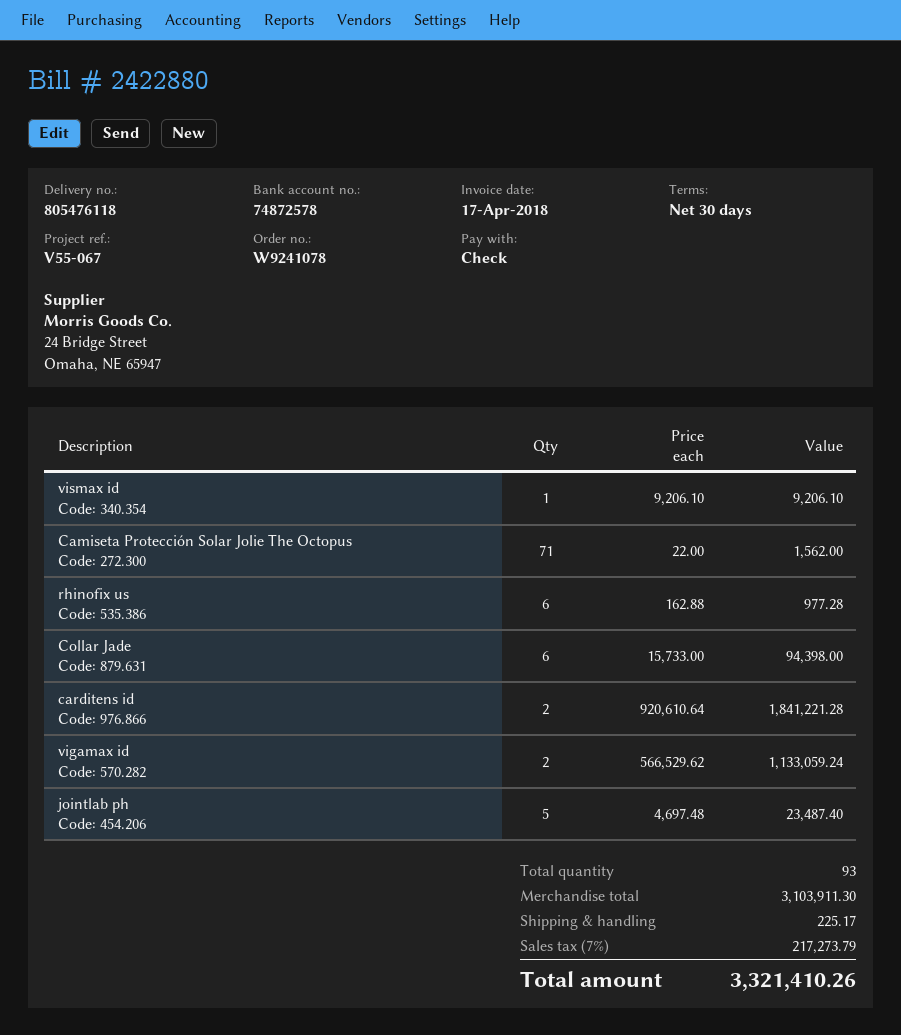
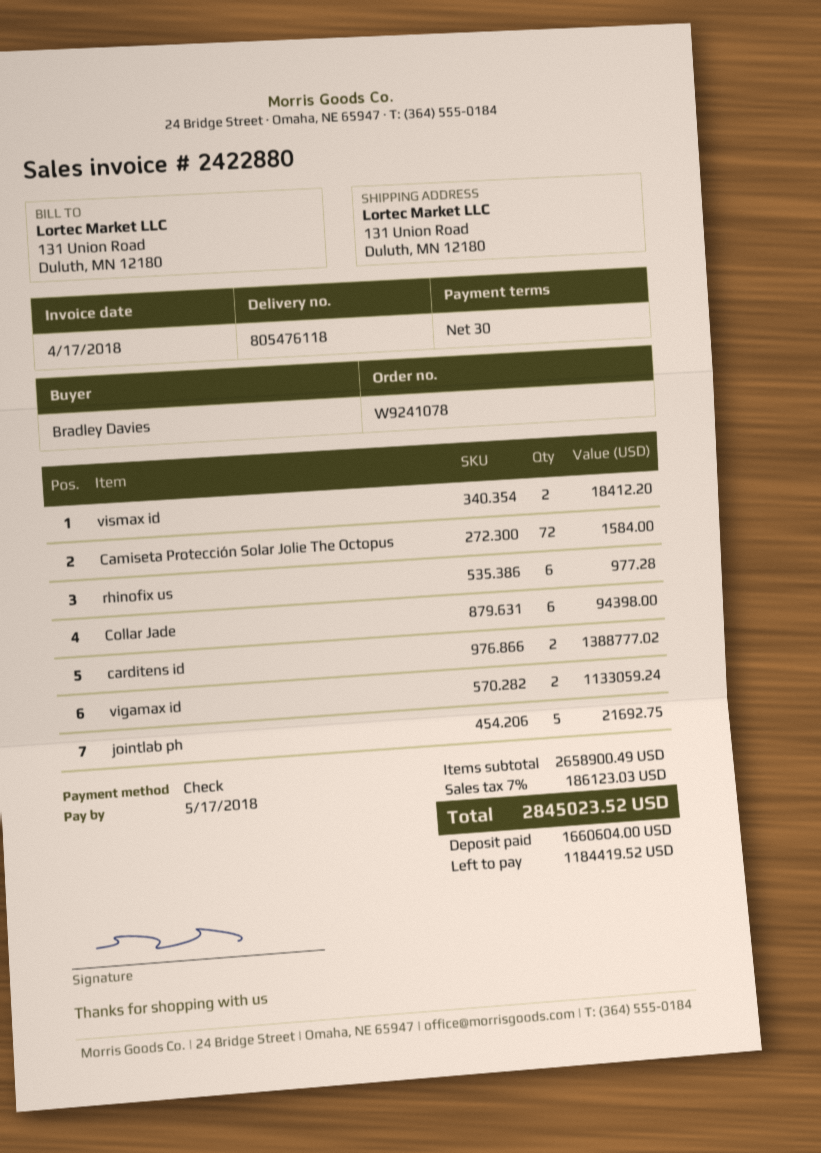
vismax id: 1 for 9206.10 -> 2 for 18412.20
Camiseta Protección Solar Jolie The Octopus: 71 for 1562.00 -> 72 for 1584.00
carditens id: 2 for 1841221.28 -> 2 for 1388777.02
jointlab ph: 5 for 23487.40 -> 5 for 21692.75
subtotal: 3103911.30 -> 2658900.49
shipping: 225.17 -> none
tax: 7% = 217273.79 -> 7% = 186123.03
total: 3321410.26 -> 2845023.52

